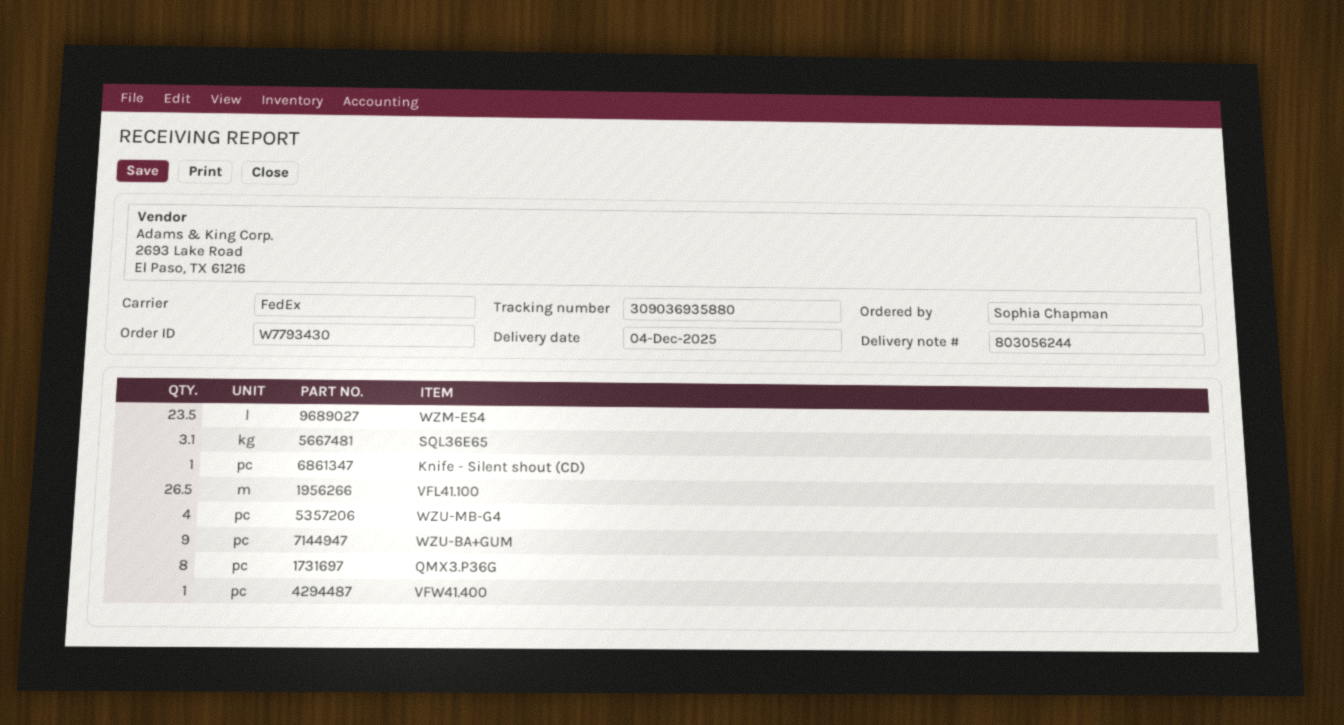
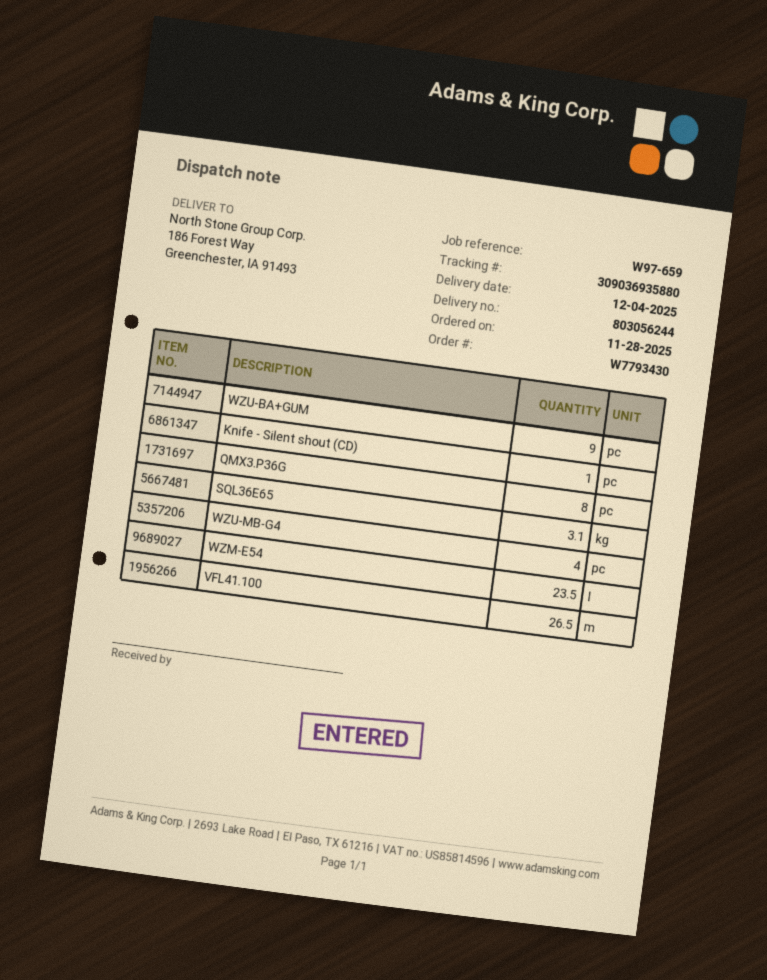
VFW41.400: 1 -> none

